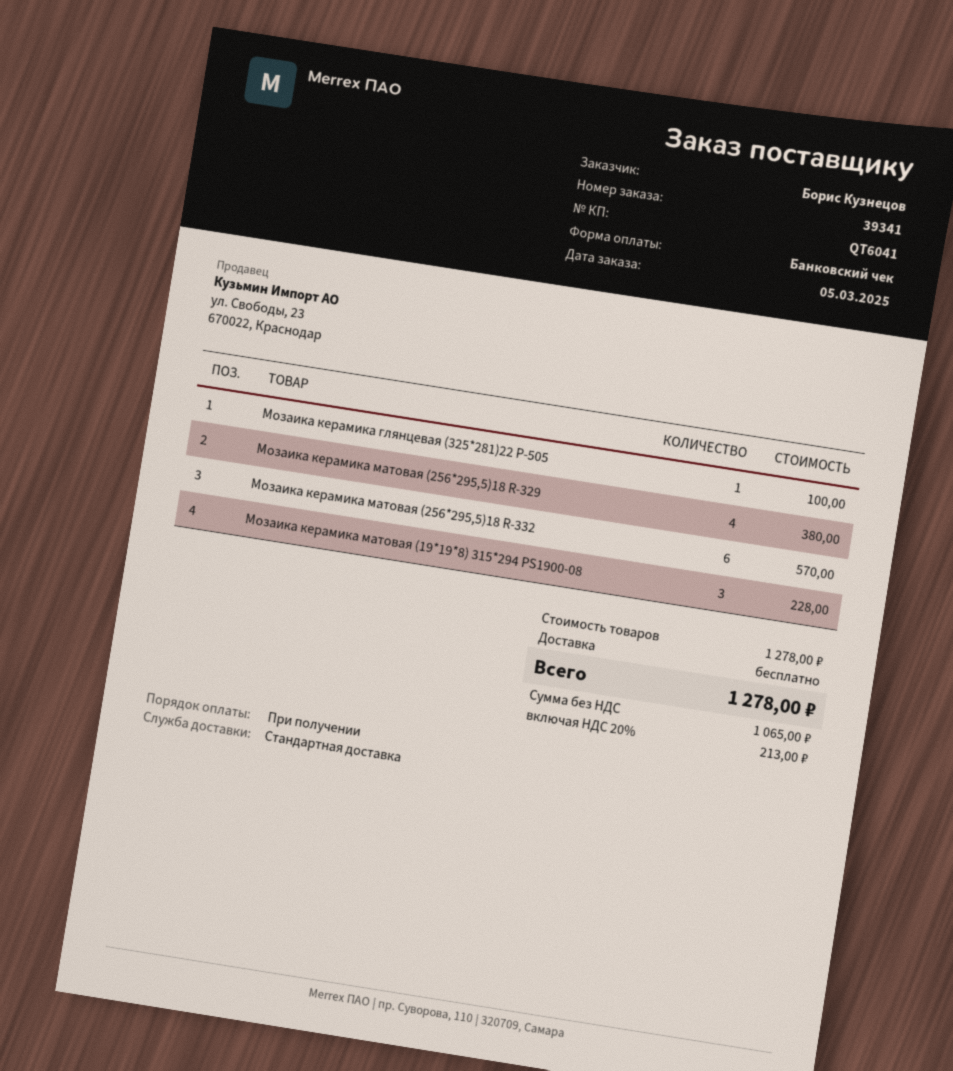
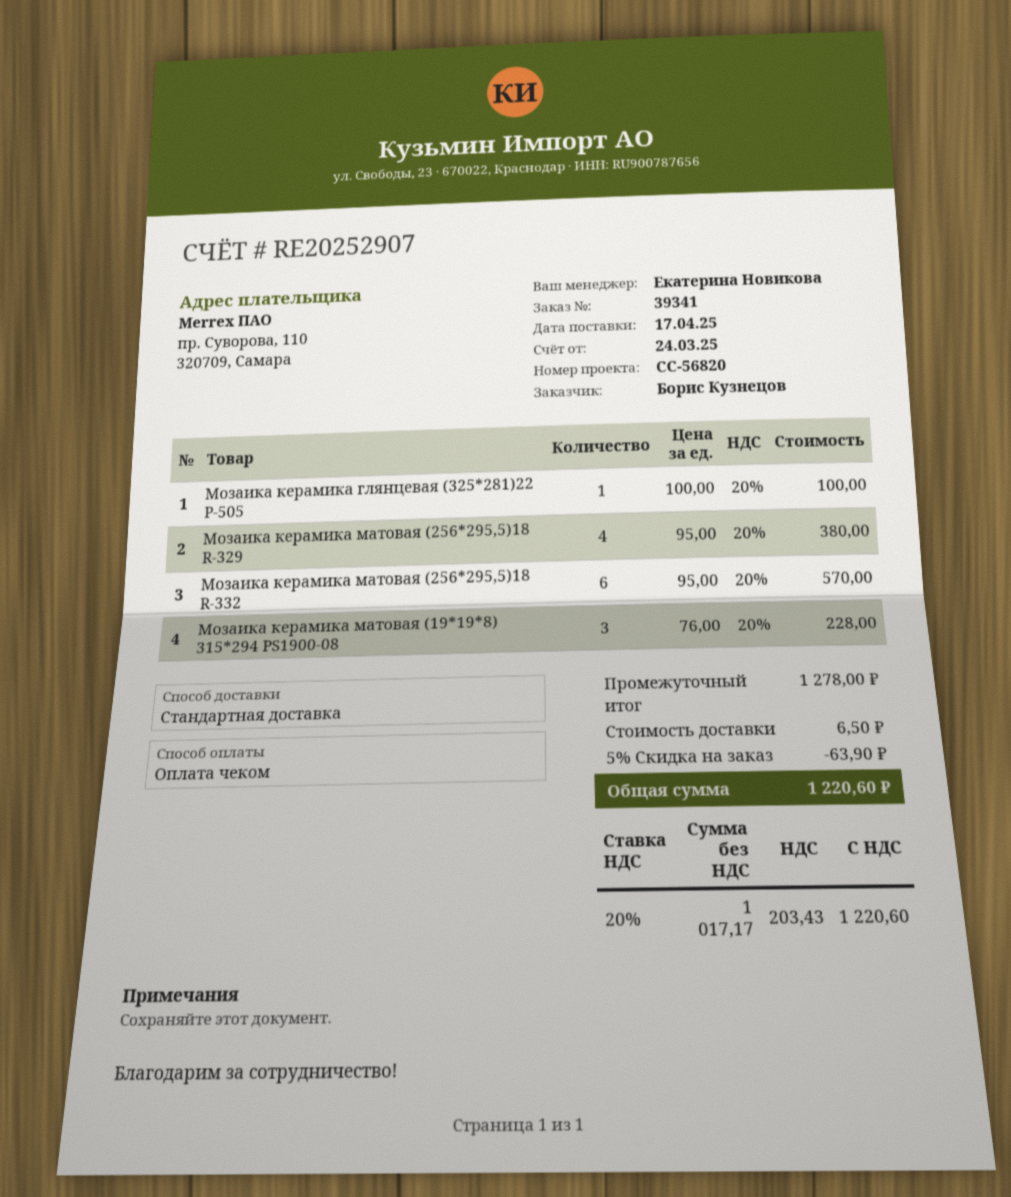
discount: none -> 5% = 63.90
shipping: 0.00 -> 6.50
net: 1065.00 -> 1017.17
tax: 20% = 213.00 -> 20% = 203.43
total: 1278.00 -> 1220.60

